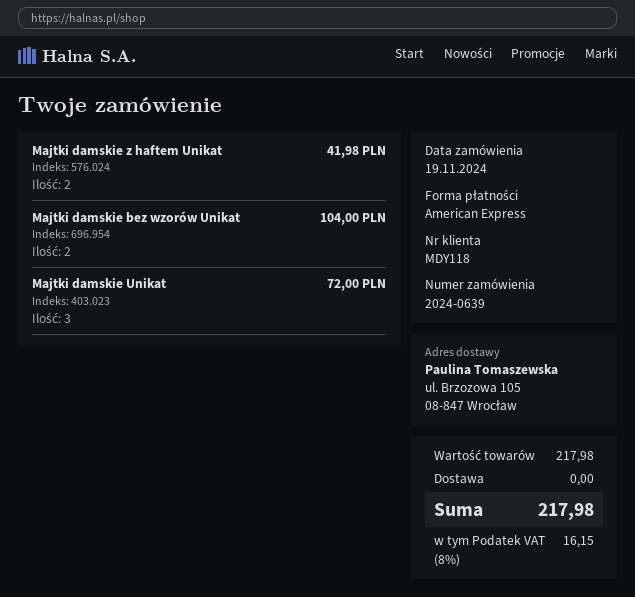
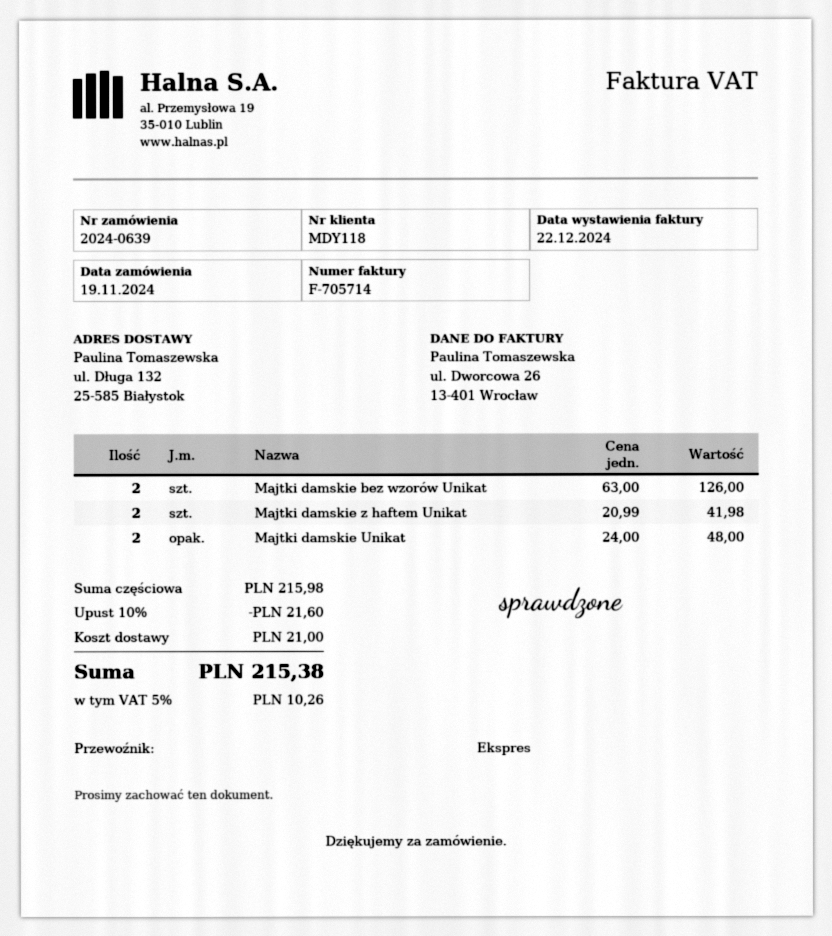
ship to: ul. Brzozowa 105, 08-847 Wrocław -> ul. Długa 132, 25-585 Białystok
Majtki damskie bez wzorów Unikat: 2 for 104.00 -> 2 for 126.00
Majtki damskie Unikat: 3 for 72.00 -> 2 for 48.00
subtotal: 217.98 -> 215.98
discount: none -> 10% = 21.60
shipping: 0.00 -> 21.00
tax: 8% = 16.15 -> 5% = 10.26
total: 217.98 -> 215.38

